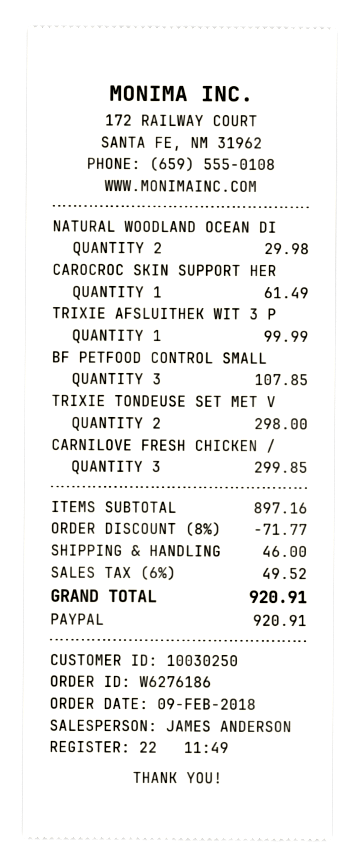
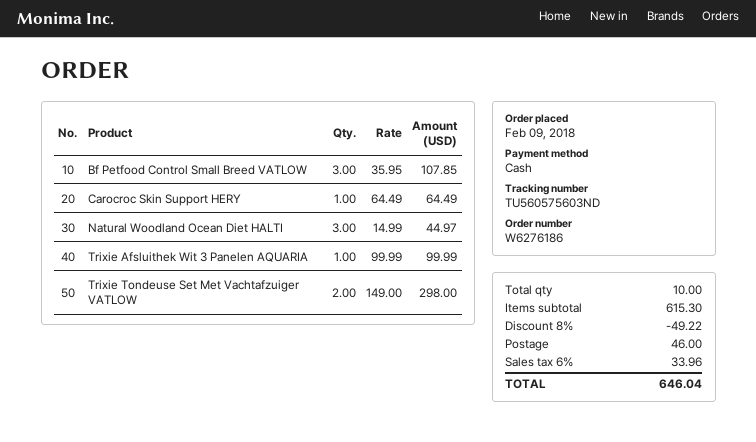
payment method: PayPal -> cash
NATURAL WOODLAND OCEAN DI: 2 for 29.98 -> 3 for 44.97
CAROCROC SKIN SUPPORT HER: 1 for 61.49 -> 1 for 64.49
CARNILOVE FRESH CHICKEN /: 3 for 299.85 -> none
subtotal: 897.16 -> 615.30
discount: 8% = 71.77 -> 8% = 49.22
tax: 6% = 49.52 -> 6% = 33.96
total: 920.91 -> 646.04

